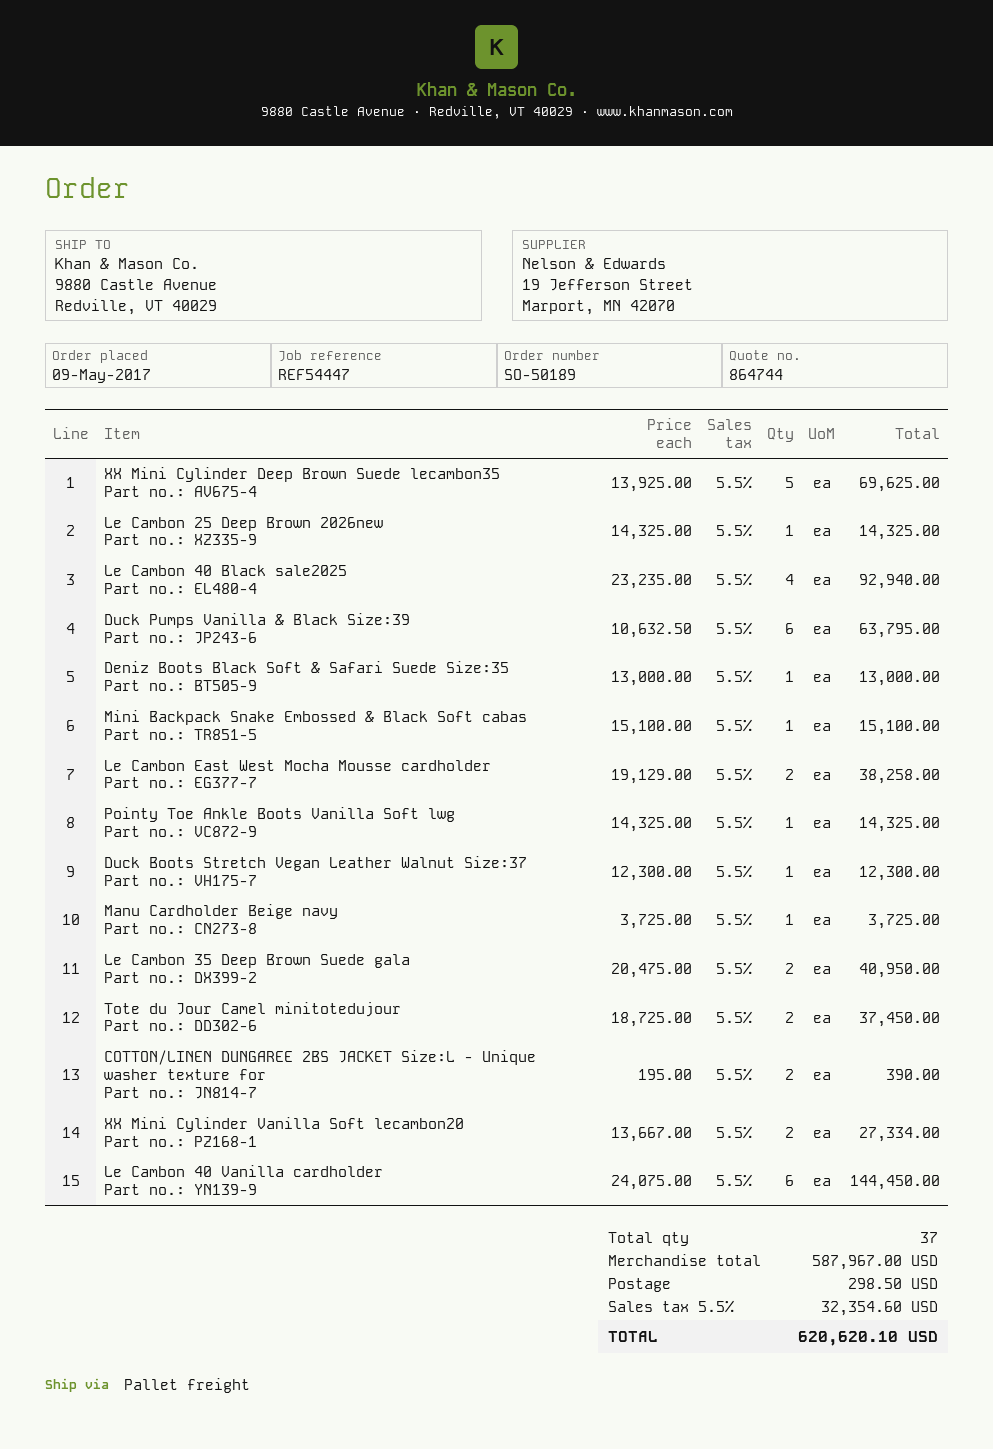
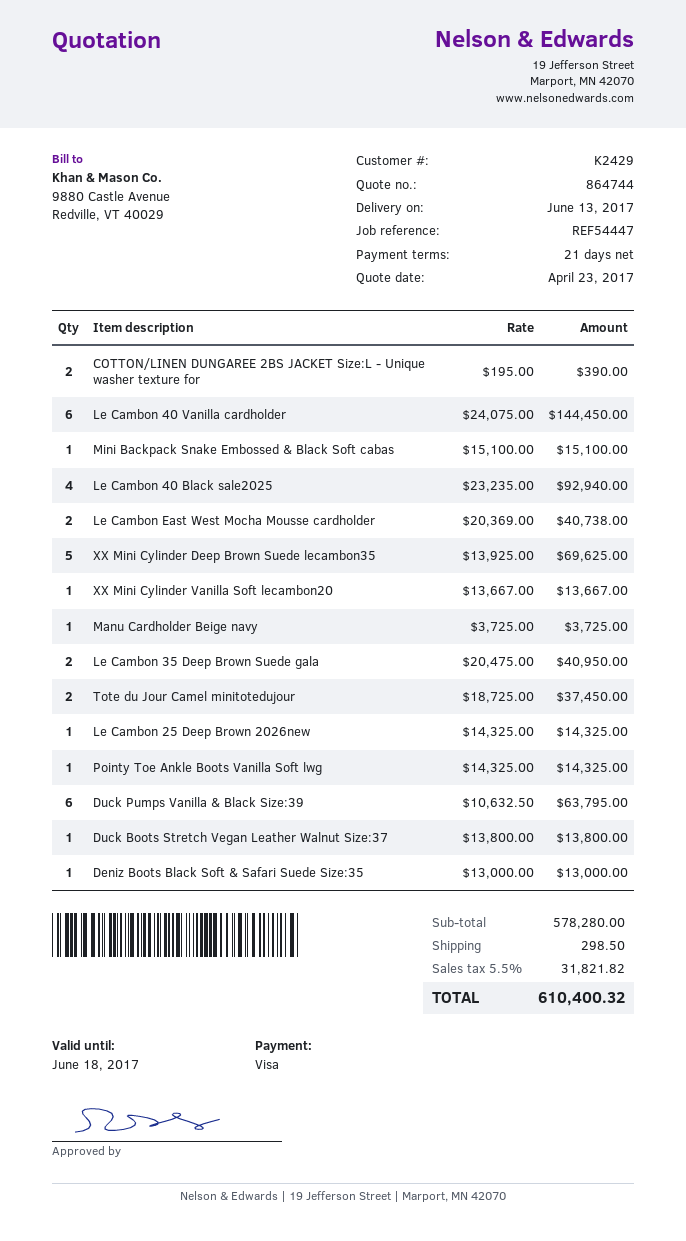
Le Cambon East West Mocha Mousse cardholder: 2 x 19129.00 = 38258.00 -> 2 x 20369.00 = 40738.00
Duck Boots Stretch Vegan Leather Walnut Size:37: 1 x 12300.00 = 12300.00 -> 1 x 13800.00 = 13800.00
XX Mini Cylinder Vanilla Soft lecambon20: 2 x 13667.00 = 27334.00 -> 1 x 13667.00 = 13667.00
subtotal: 587967.00 -> 578280.00
tax: 5.5% = 32354.60 -> 5.5% = 31821.82
total: 620620.10 -> 610400.32

